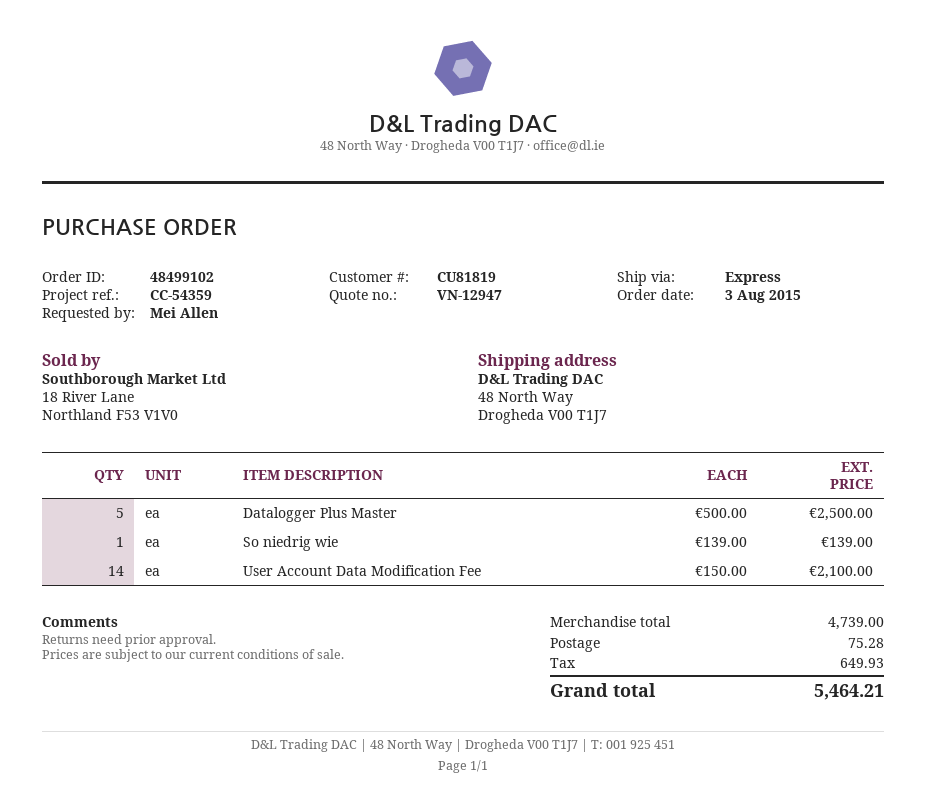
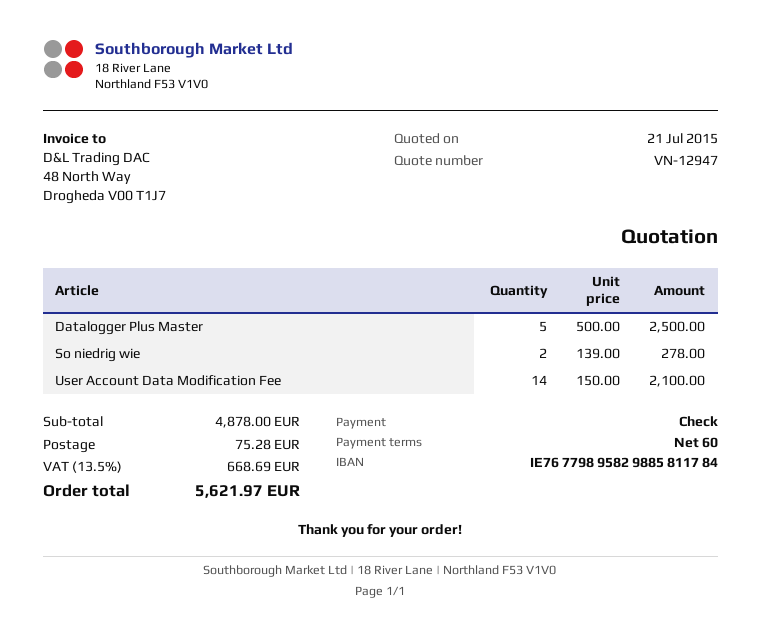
So niedrig wie: 1 x 139.00 = 139.00 -> 2 x 139.00 = 278.00
subtotal: 4739.00 -> 4878.00
tax: 649.93 -> 668.69
total: 5464.21 -> 5621.97

